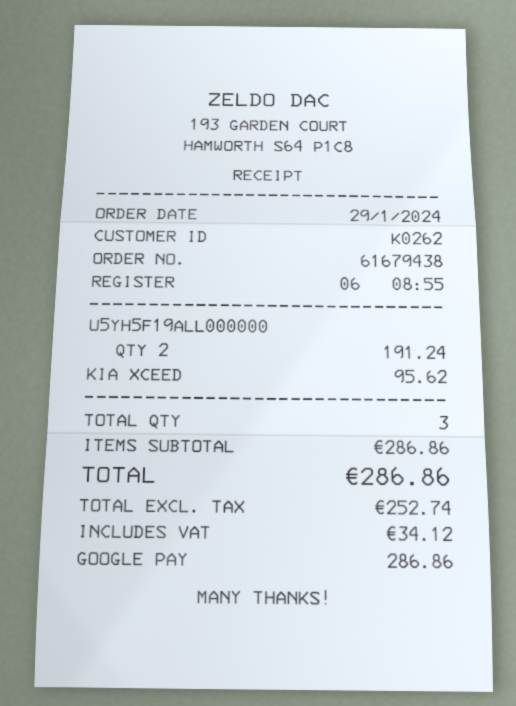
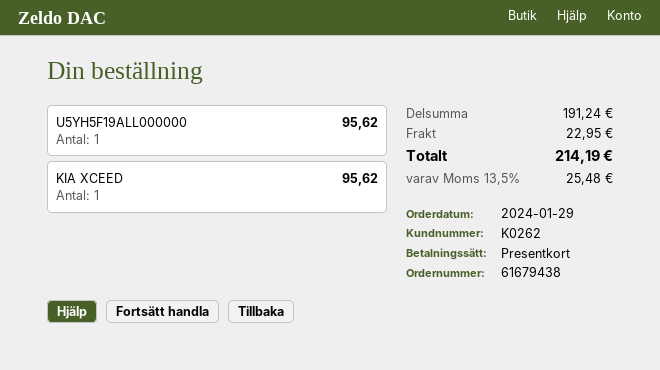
payment method: Google Pay -> gift card
U5YH5F19ALL000000: 2 for 191.24 -> 1 for 95.62
subtotal: 286.86 -> 191.24
shipping: none -> 22.95
tax: 34.12 -> 25.48
total: 286.86 -> 214.19

